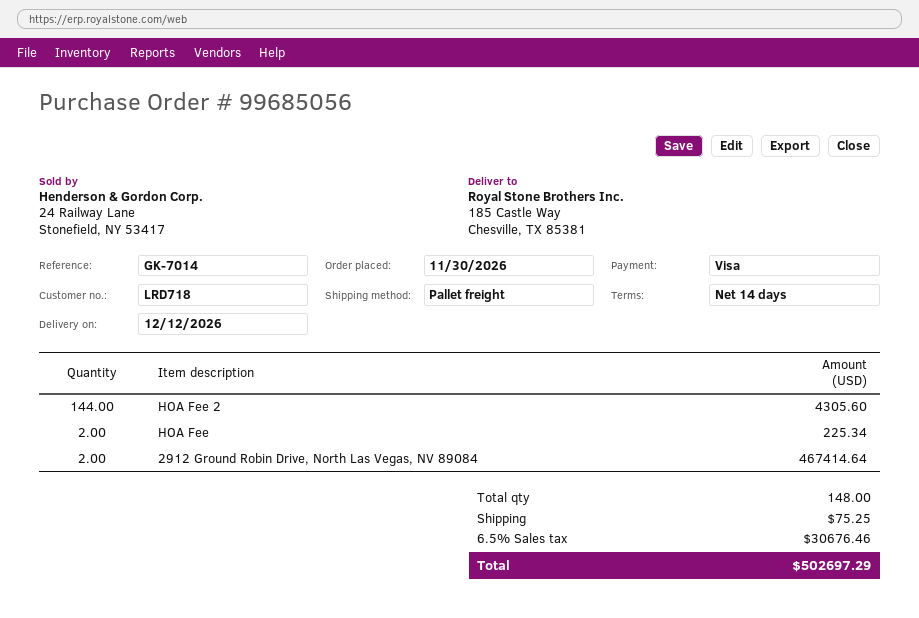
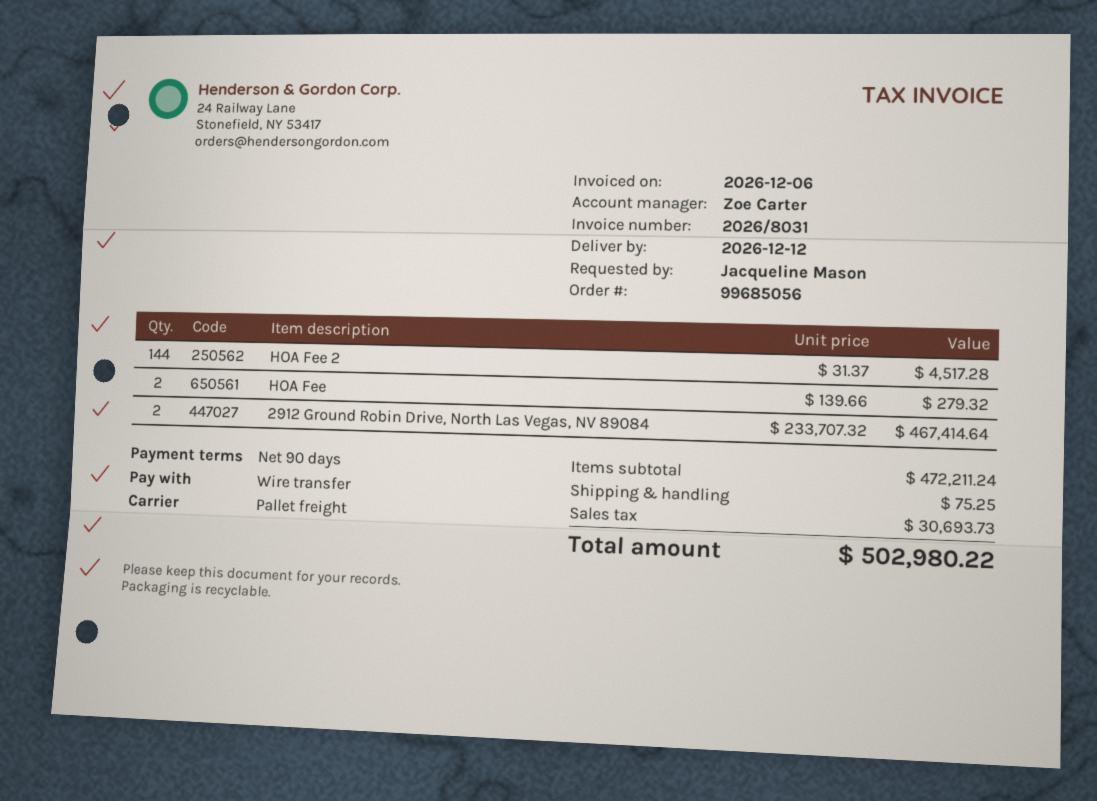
payment terms: 14 days -> 90 days
payment method: Visa -> bank transfer
HOA Fee 2: 144 for 4305.60 -> 144 for 4517.28
HOA Fee: 2 for 225.34 -> 2 for 279.32
tax: 30676.46 -> 30693.73
total: 502697.29 -> 502980.22

